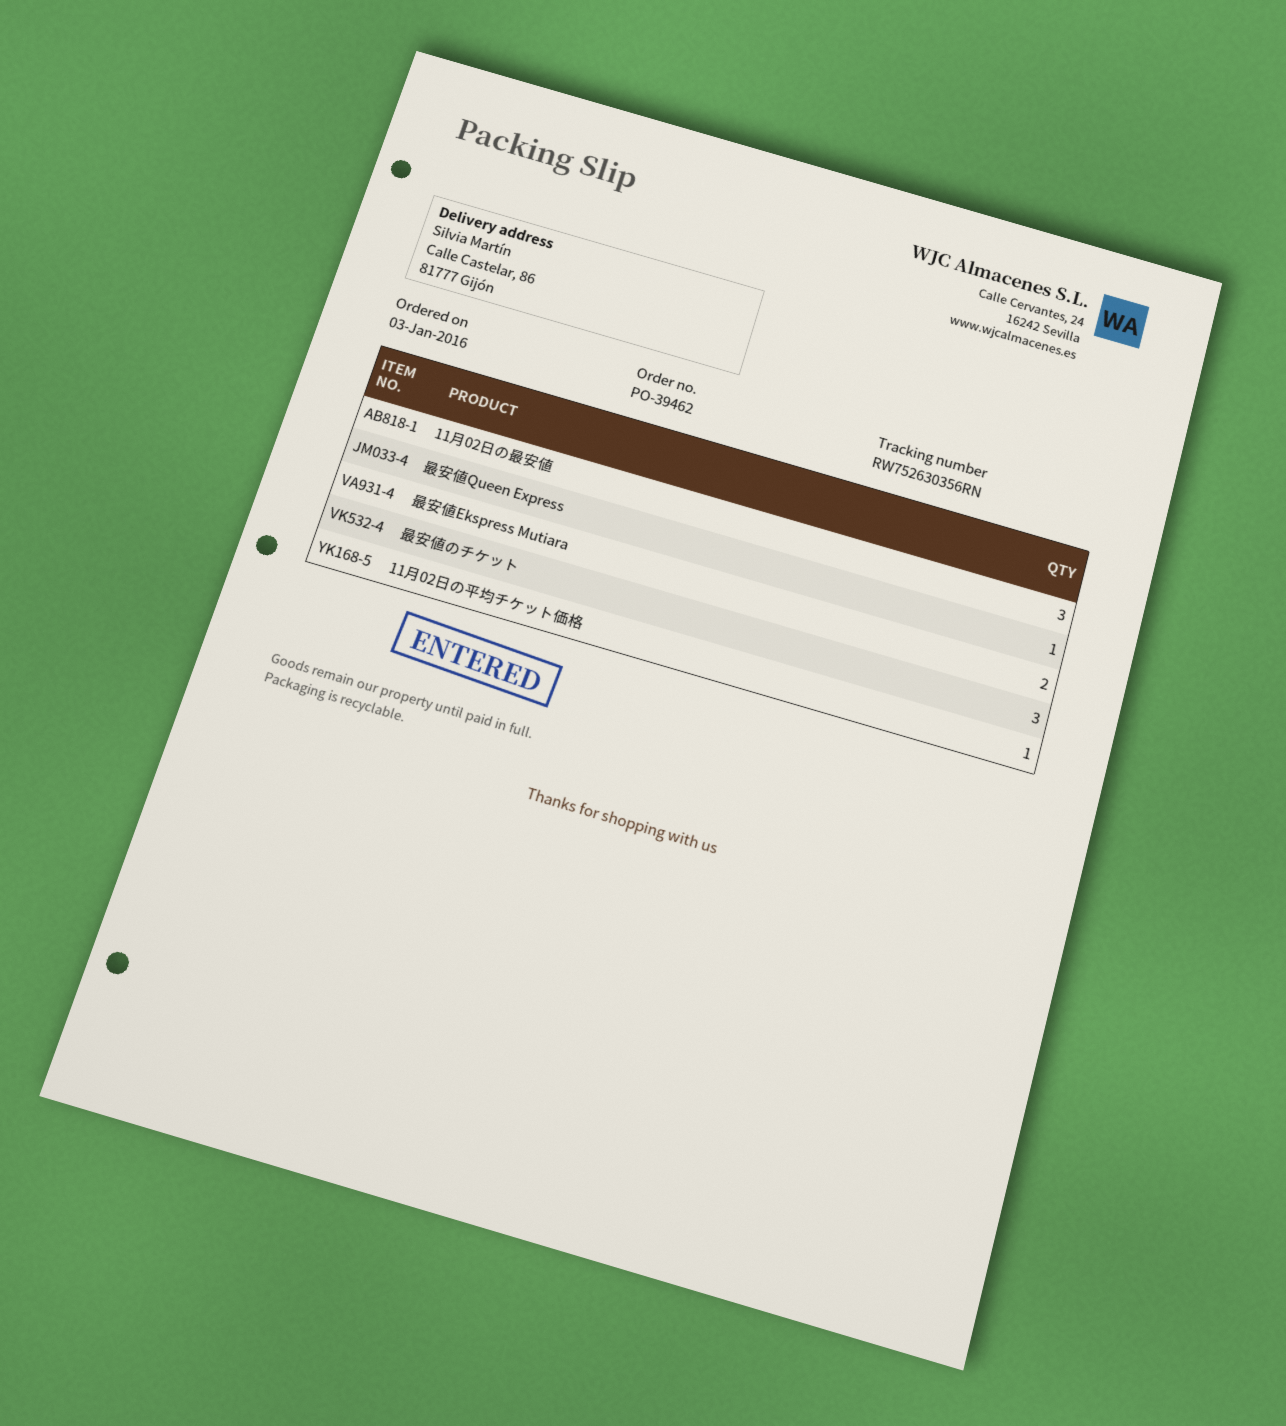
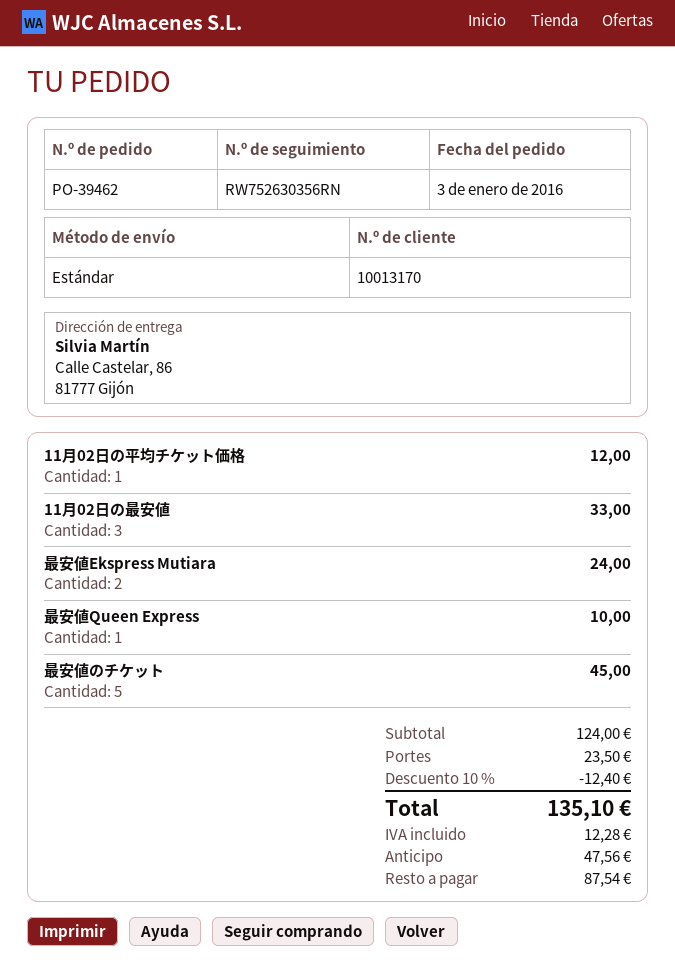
最安値のチケット: 3 -> 5

